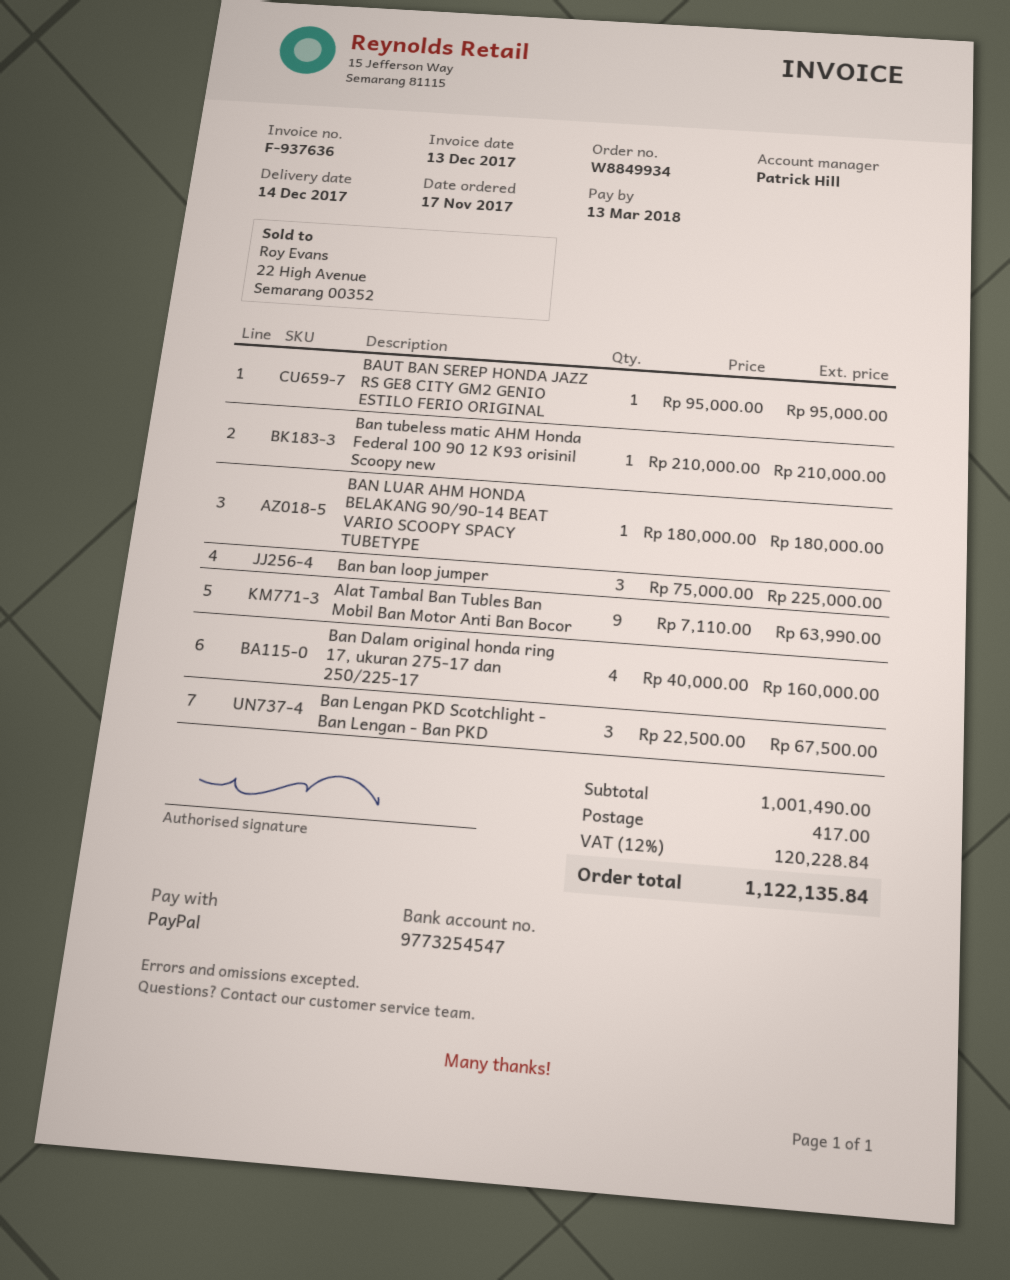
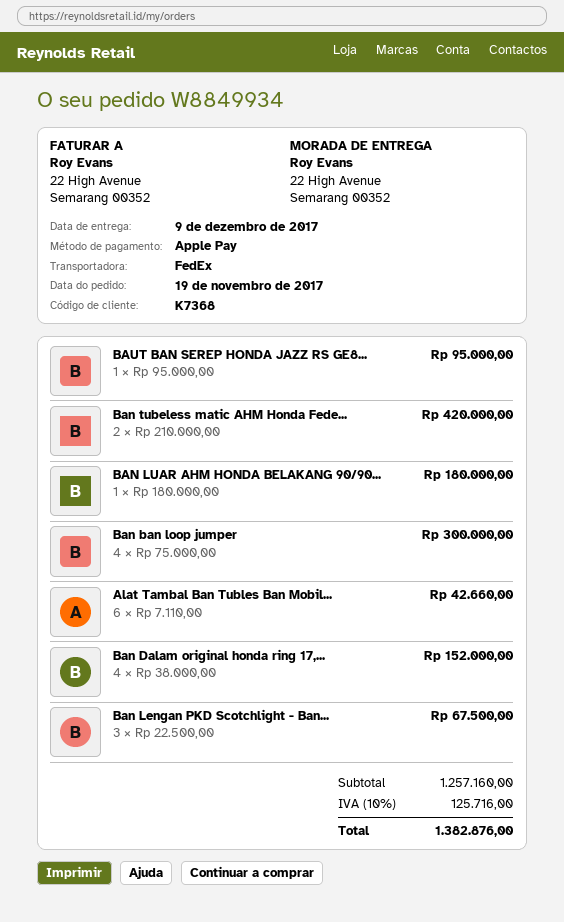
order date: 2017-11-17 -> 2017-11-19
delivery date: 2017-12-14 -> 2017-12-09
payment method: PayPal -> Apple Pay
Ban tubeless matic AHM Honda Federal 100 90 12 K93 orisinil Scoopy new: 1 x 210000.00 = 210000.00 -> 2 x 210000.00 = 420000.00
Ban ban loop jumper: 3 x 75000.00 = 225000.00 -> 4 x 75000.00 = 300000.00
Alat Tambal Ban Tubles Ban Mobil Ban Motor Anti Ban Bocor: 9 x 7110.00 = 63990.00 -> 6 x 7110.00 = 42660.00
Ban Dalam original honda ring 17, ukuran 275-17 dan 250/225-17: 4 x 40000.00 = 160000.00 -> 4 x 38000.00 = 152000.00
subtotal: 1001490.00 -> 1257160.00
shipping: 417.00 -> none
tax: 12% = 120228.84 -> 10% = 125716.00
total: 1122135.84 -> 1382876.00

